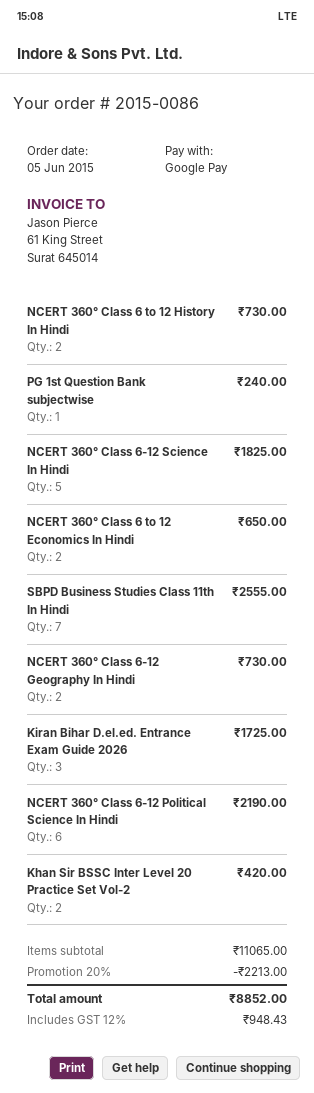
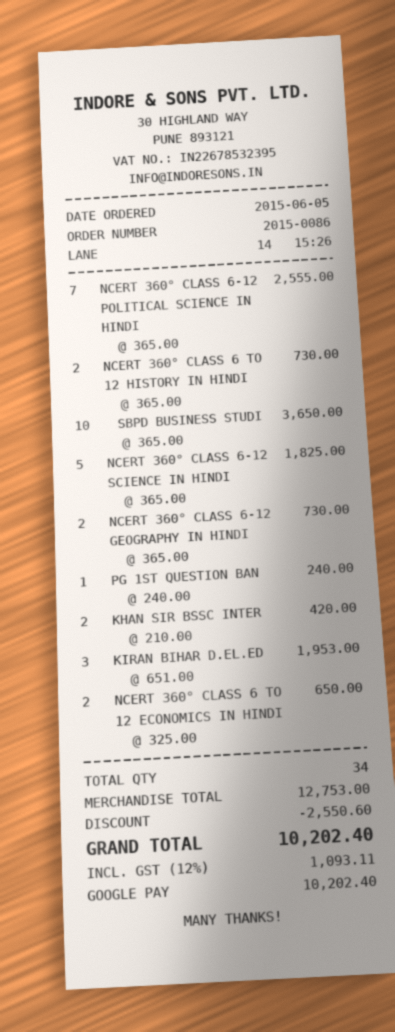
SBPD Business Studies Class 11th In Hindi: 7 for 2555.00 -> 10 for 3650.00
Kiran Bihar D.el.ed. Entrance Exam Guide 2026: 3 for 1725.00 -> 3 for 1953.00
NCERT 360° Class 6-12 Political Science In Hindi: 6 for 2190.00 -> 7 for 2555.00
subtotal: 11065.00 -> 12753.00
discount: 2213.00 -> 2550.60
tax: 12% = 948.43 -> 12% = 1093.11
total: 8852.00 -> 10202.40

